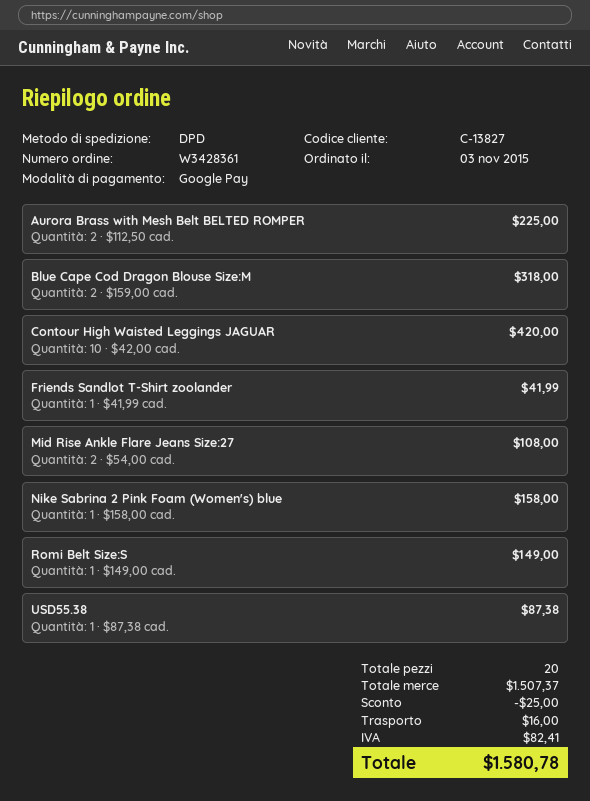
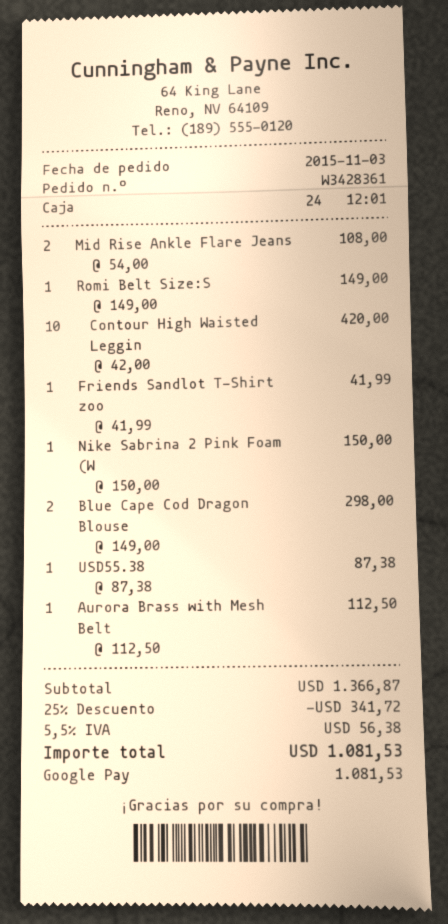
Aurora Brass with Mesh Belt BELTED ROMPER: 2 x 112.50 = 225.00 -> 1 x 112.50 = 112.50
Blue Cape Cod Dragon Blouse Size:M: 2 x 159.00 = 318.00 -> 2 x 149.00 = 298.00
Nike Sabrina 2 Pink Foam (Women's) blue: 1 x 158.00 = 158.00 -> 1 x 150.00 = 150.00
subtotal: 1507.37 -> 1366.87
discount: 25.00 -> 341.72
shipping: 16.00 -> none
tax: 82.41 -> 56.38
total: 1580.78 -> 1081.53

